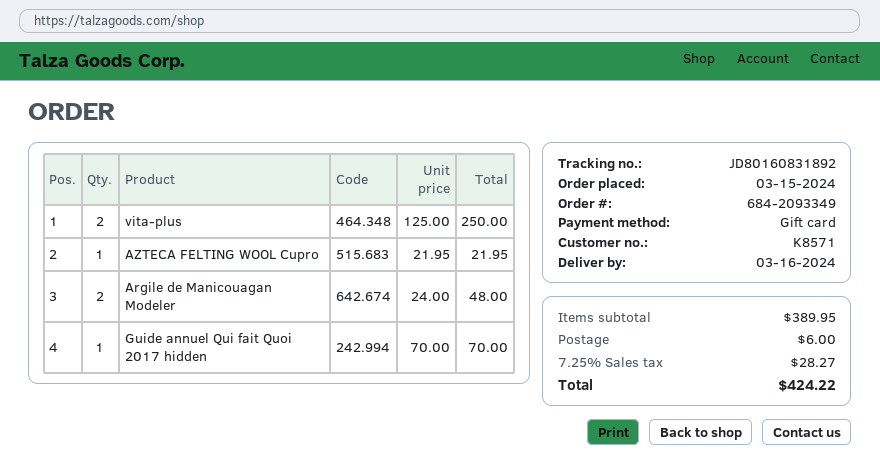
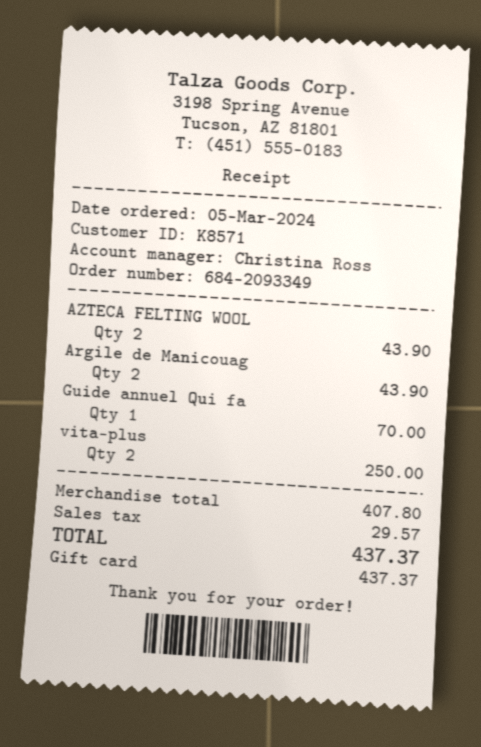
order date: 2024-03-15 -> 2024-03-05
AZTECA FELTING WOOL Cupro: 1 for 21.95 -> 2 for 43.90
Argile de Manicouagan Modeler: 2 for 48.00 -> 2 for 43.90
subtotal: 389.95 -> 407.80
shipping: 6.00 -> none
tax: 28.27 -> 29.57
total: 424.22 -> 437.37

